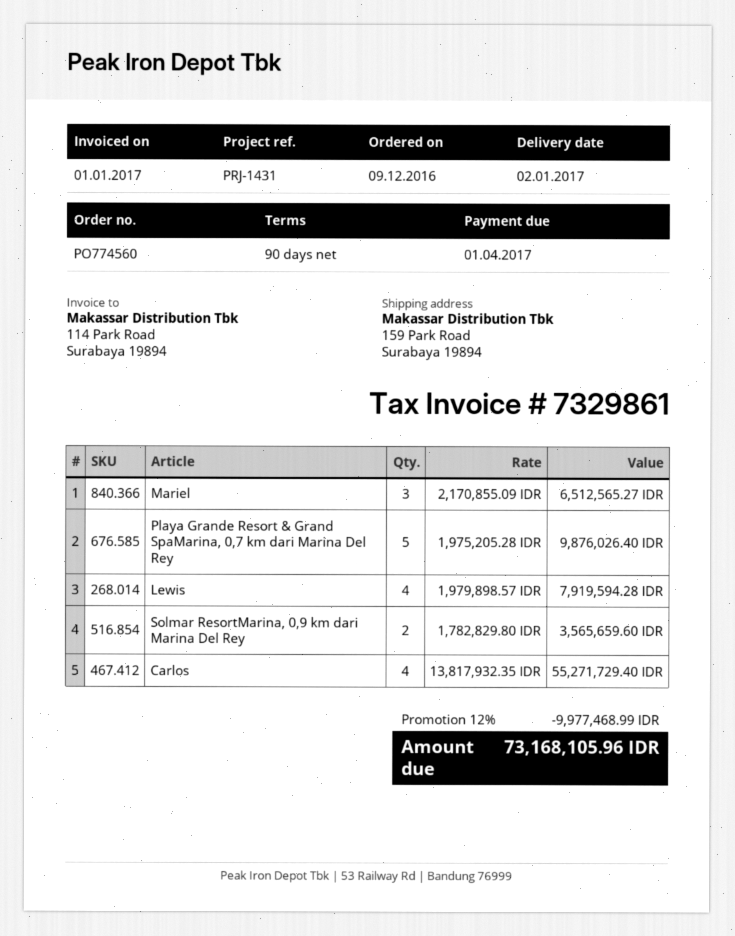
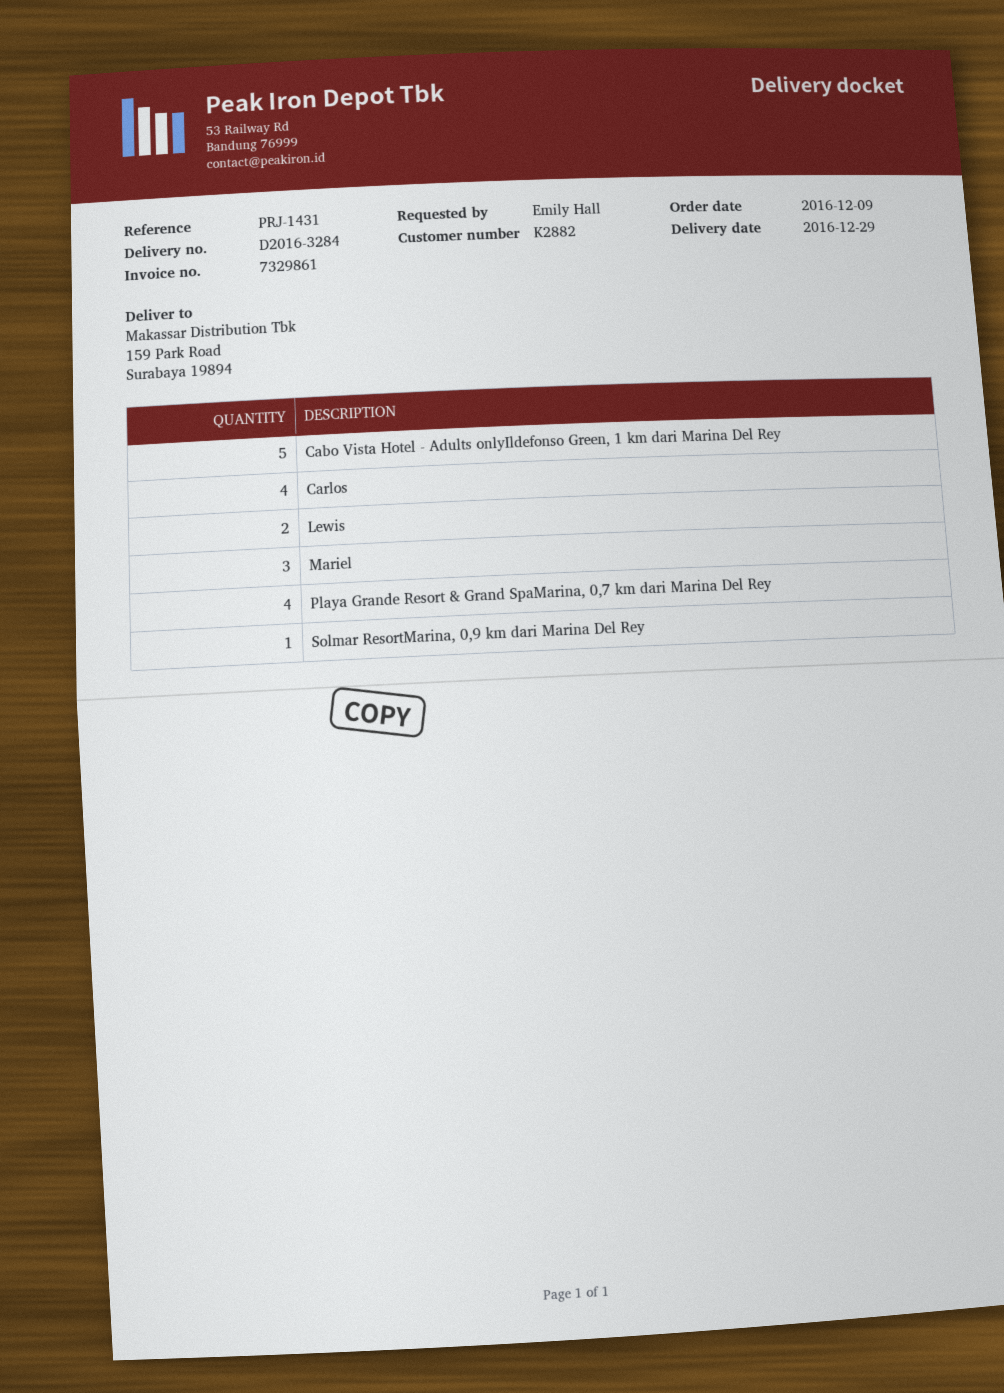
delivery date: 2017-01-02 -> 2016-12-29
Playa Grande Resort & Grand SpaMarina, 0,7 km dari Marina Del Rey: 5 -> 4
Lewis: 4 -> 2
Solmar ResortMarina, 0,9 km dari Marina Del Rey: 2 -> 1
Cabo Vista Hotel - Adults onlyIldefonso Green, 1 km dari Marina Del Rey: none -> 5

